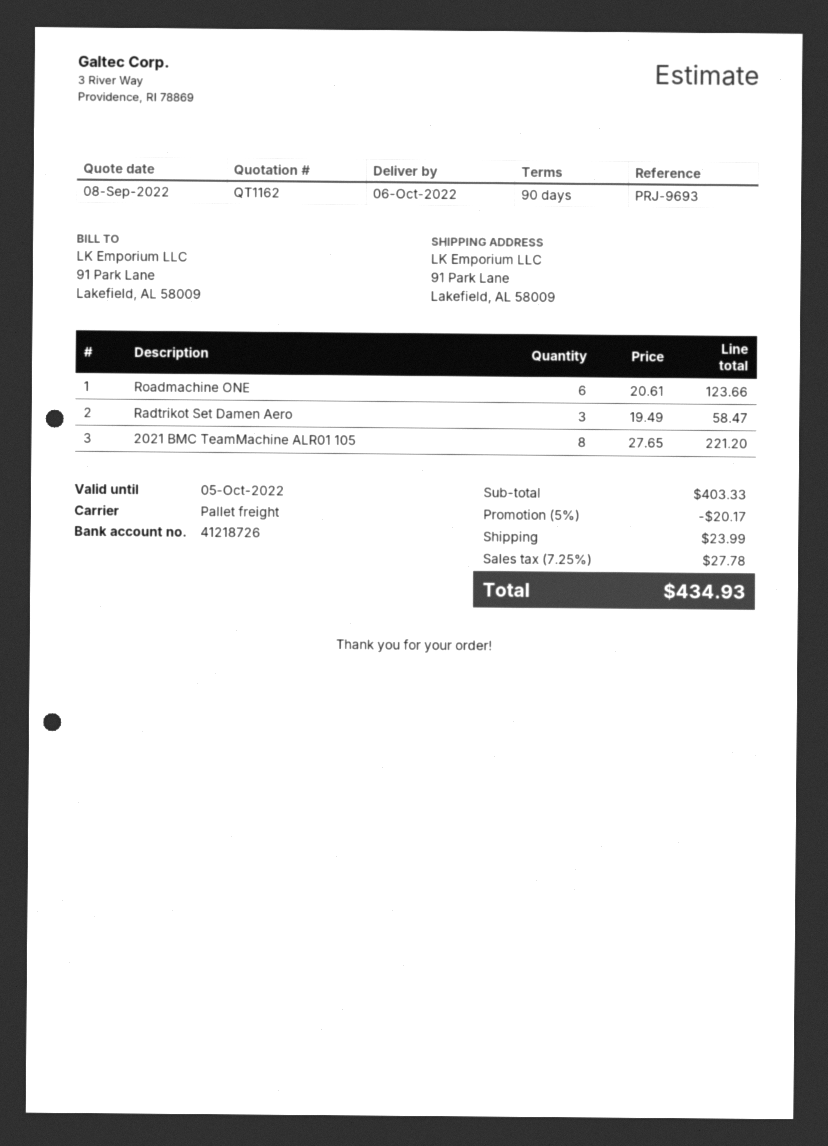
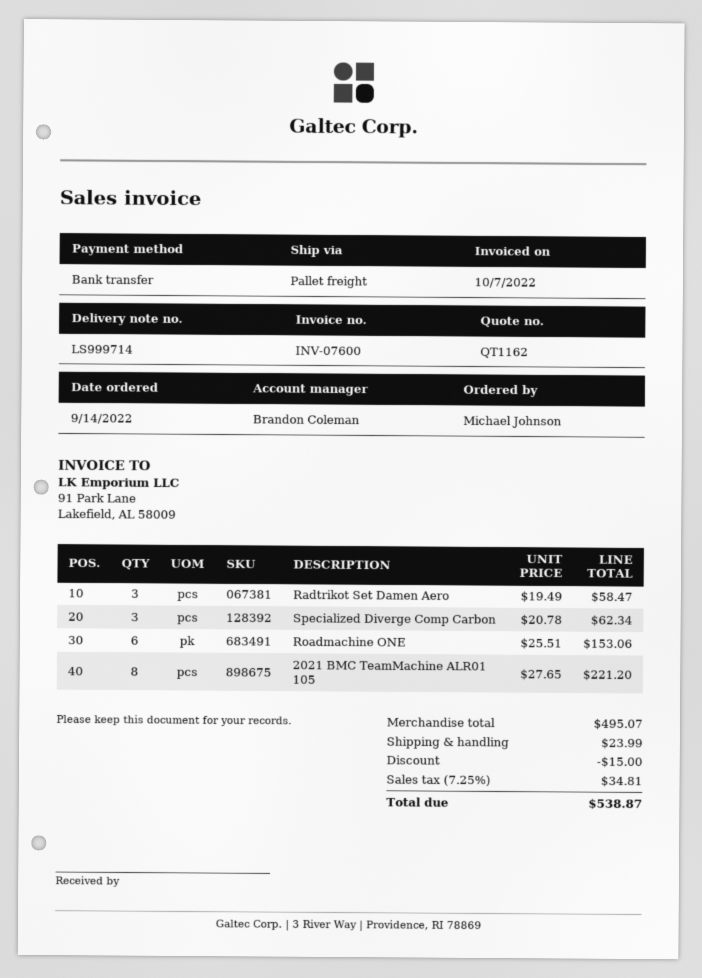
Roadmachine ONE: 6 x 20.61 = 123.66 -> 6 x 25.51 = 153.06
Specialized Diverge Comp Carbon: none -> 3 x 20.78 = 62.34
subtotal: 403.33 -> 495.07
discount: 20.17 -> 15.00
tax: 7.25% = 27.78 -> 7.25% = 34.81
total: 434.93 -> 538.87

